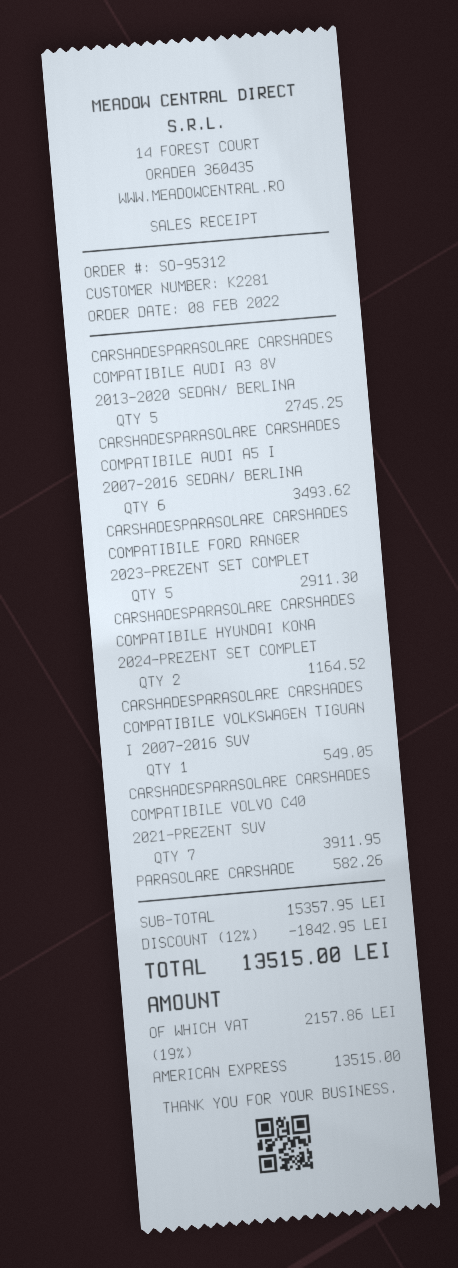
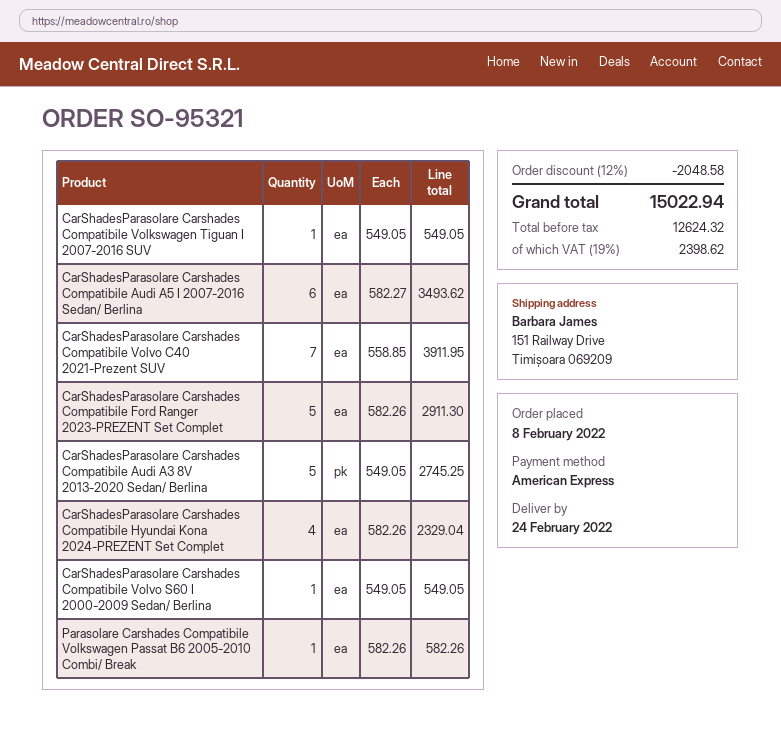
order number: SO-95312 -> SO-95321
CARSHADESPARASOLARE CARSHADES COMPATIBILE HYUNDAI KONA 2024-PREZENT SET COMPLET: 2 for 1164.52 -> 4 for 2329.04
CarShadesParasolare Carshades Compatibile Volvo S60 I 2000-2009 Sedan/ Berlina: none -> 1 for 549.05
discount: 12% = 1842.95 -> 12% = 2048.58
tax: 19% = 2157.86 -> 19% = 2398.62
total: 13515.00 -> 15022.94

